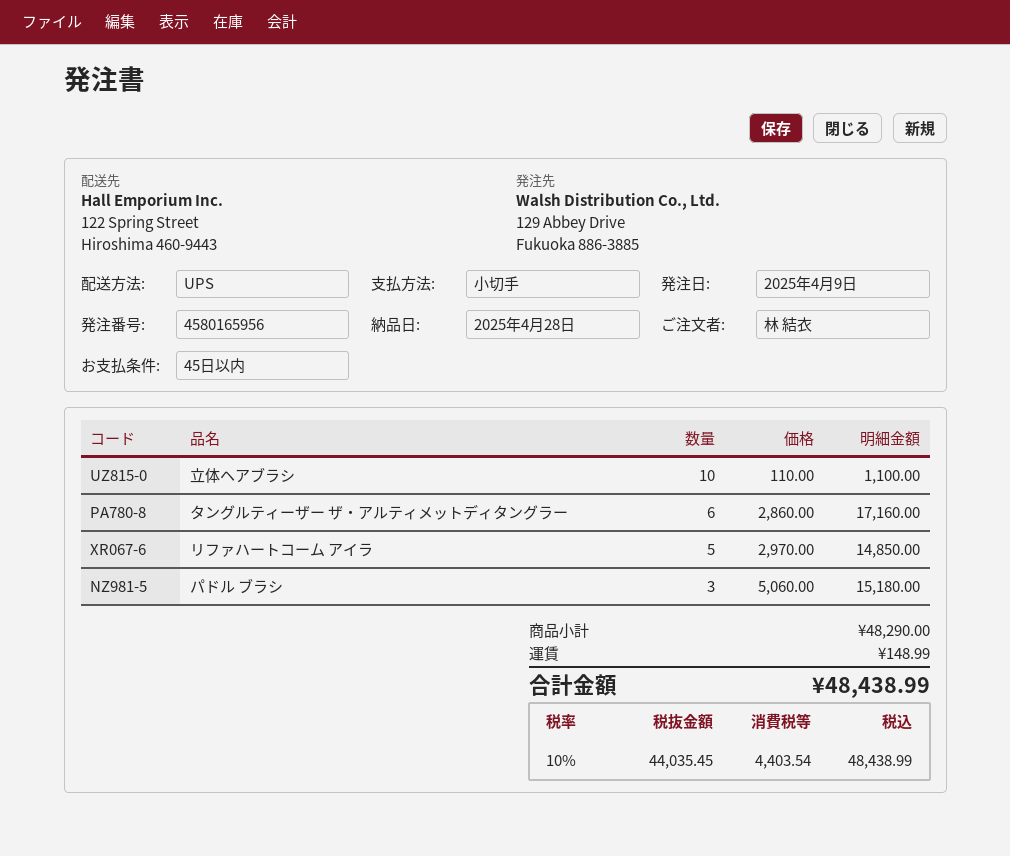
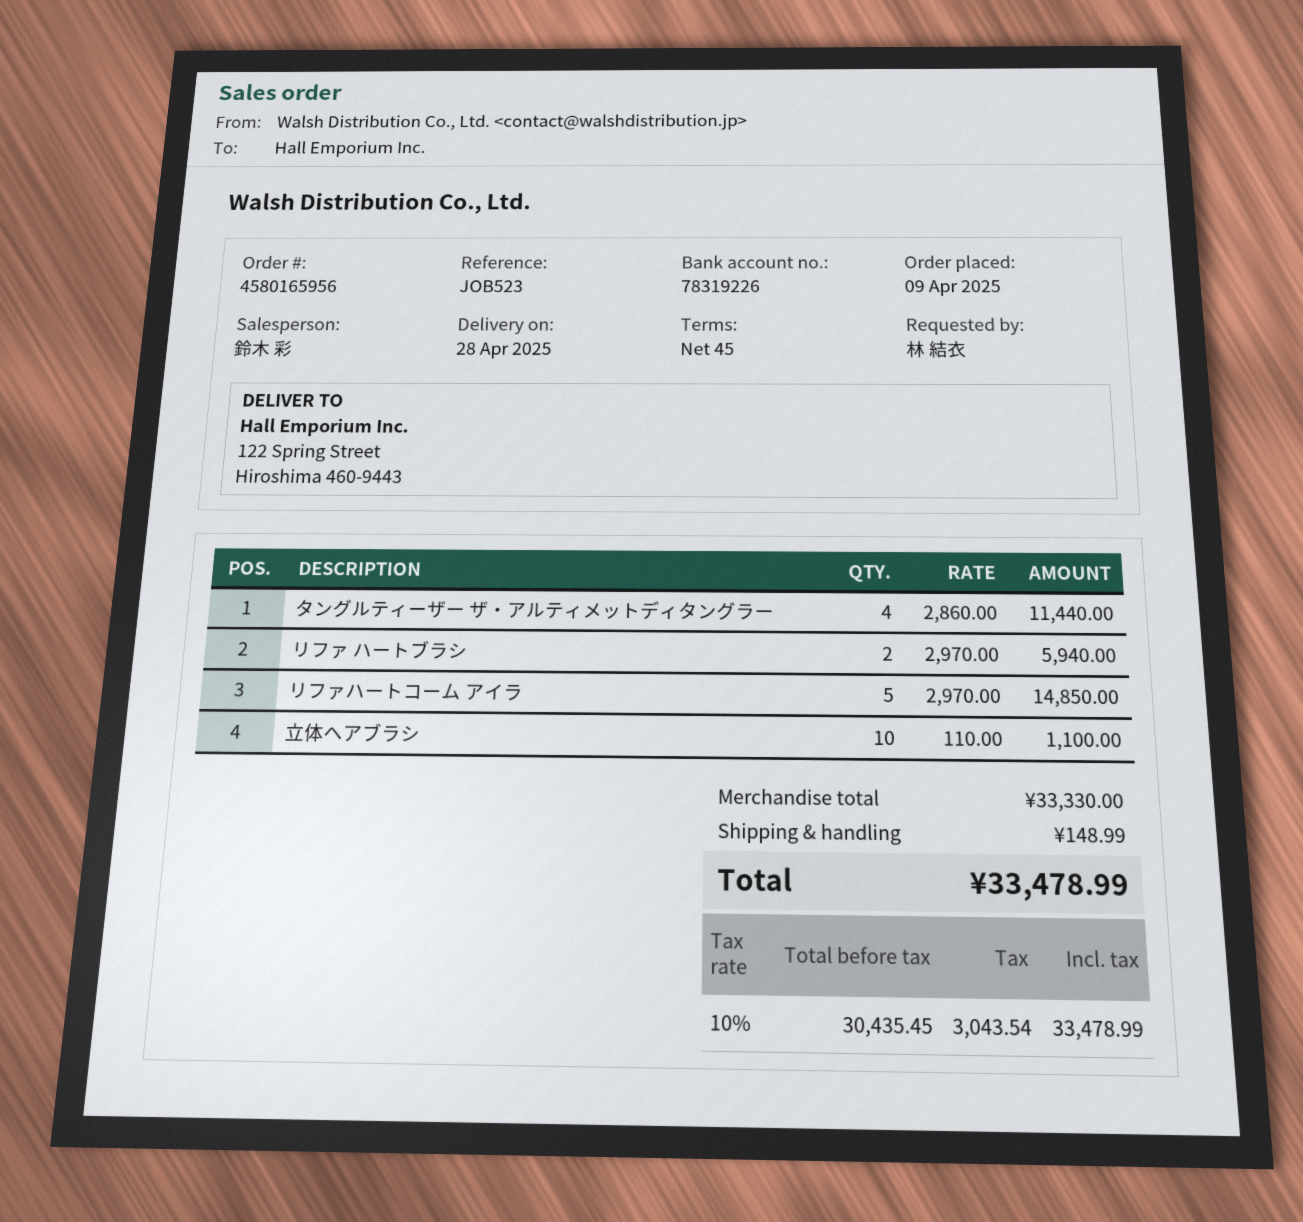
タングルティーザー ザ・アルティメットディタングラー: 6 x 2860.00 = 17160.00 -> 4 x 2860.00 = 11440.00
パドル ブラシ: 3 x 5060.00 = 15180.00 -> none
リファ ハートブラシ: none -> 2 x 2970.00 = 5940.00
subtotal: 48290.00 -> 33330.00
net: 44035.45 -> 30435.45
tax: 10% = 4403.54 -> 10% = 3043.54
total: 48438.99 -> 33478.99

